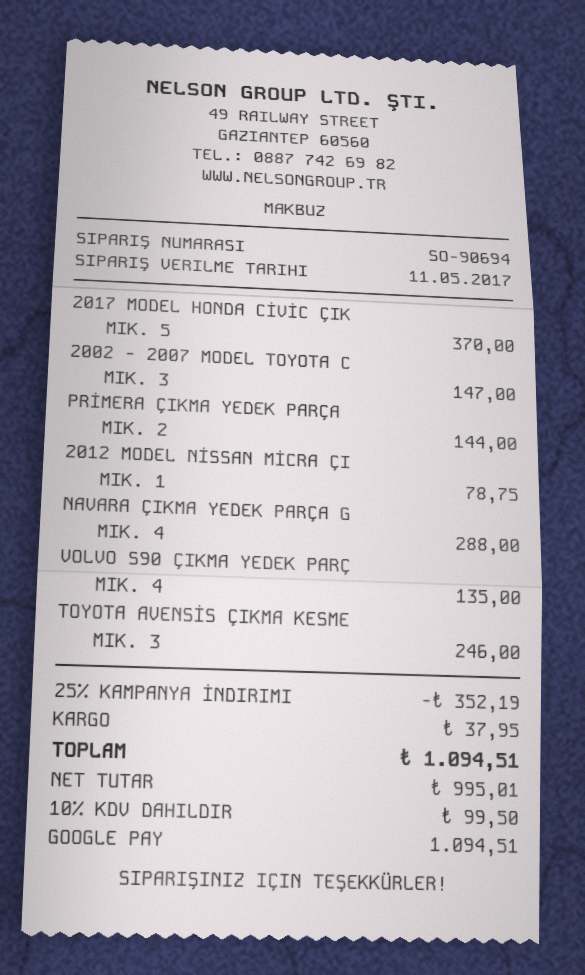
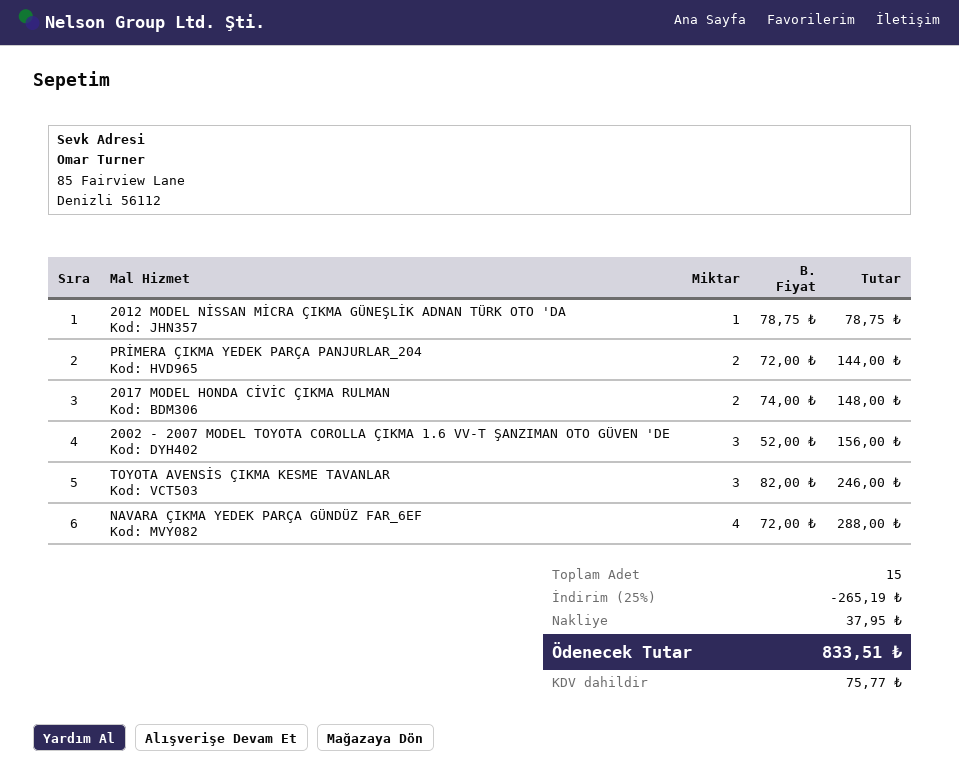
2017 MODEL HONDA CİVİC ÇIK: 5 for 370.00 -> 2 for 148.00
2002 - 2007 MODEL TOYOTA C: 3 for 147.00 -> 3 for 156.00
VOLVO S90 ÇIKMA YEDEK PARÇ: 4 for 135.00 -> none
discount: 25% = 352.19 -> 25% = 265.19
tax: 99.50 -> 75.77
total: 1094.51 -> 833.51

